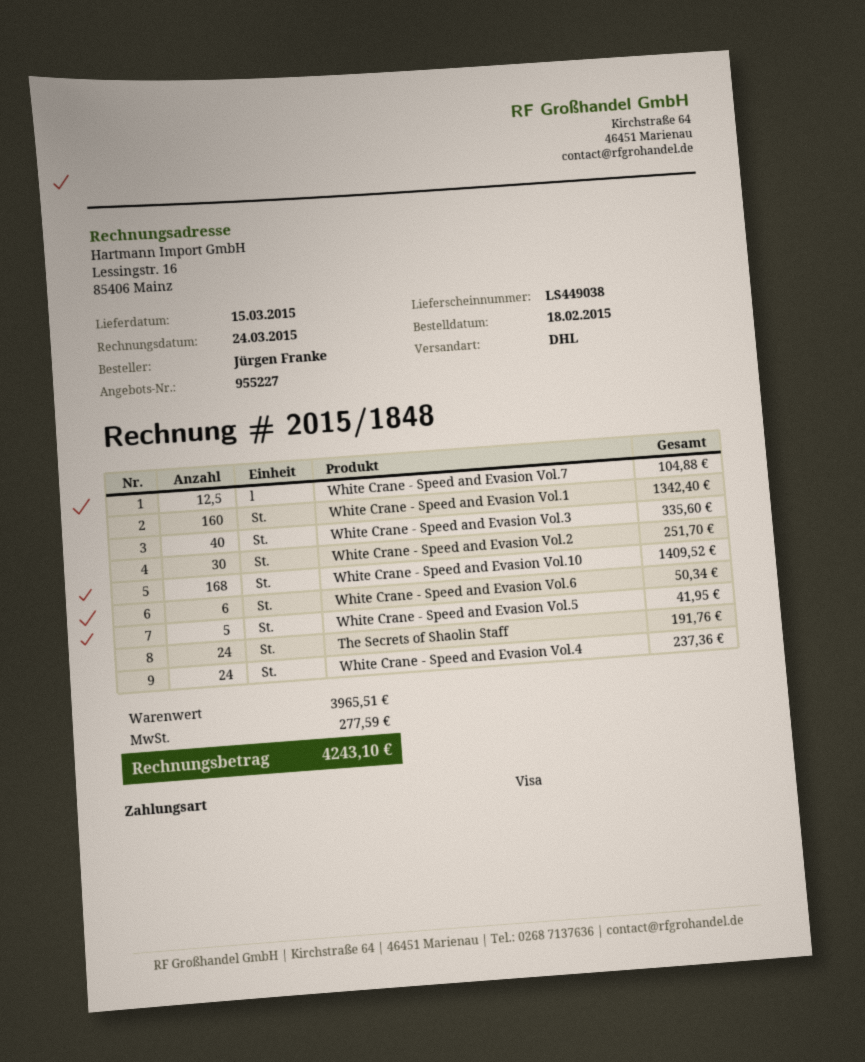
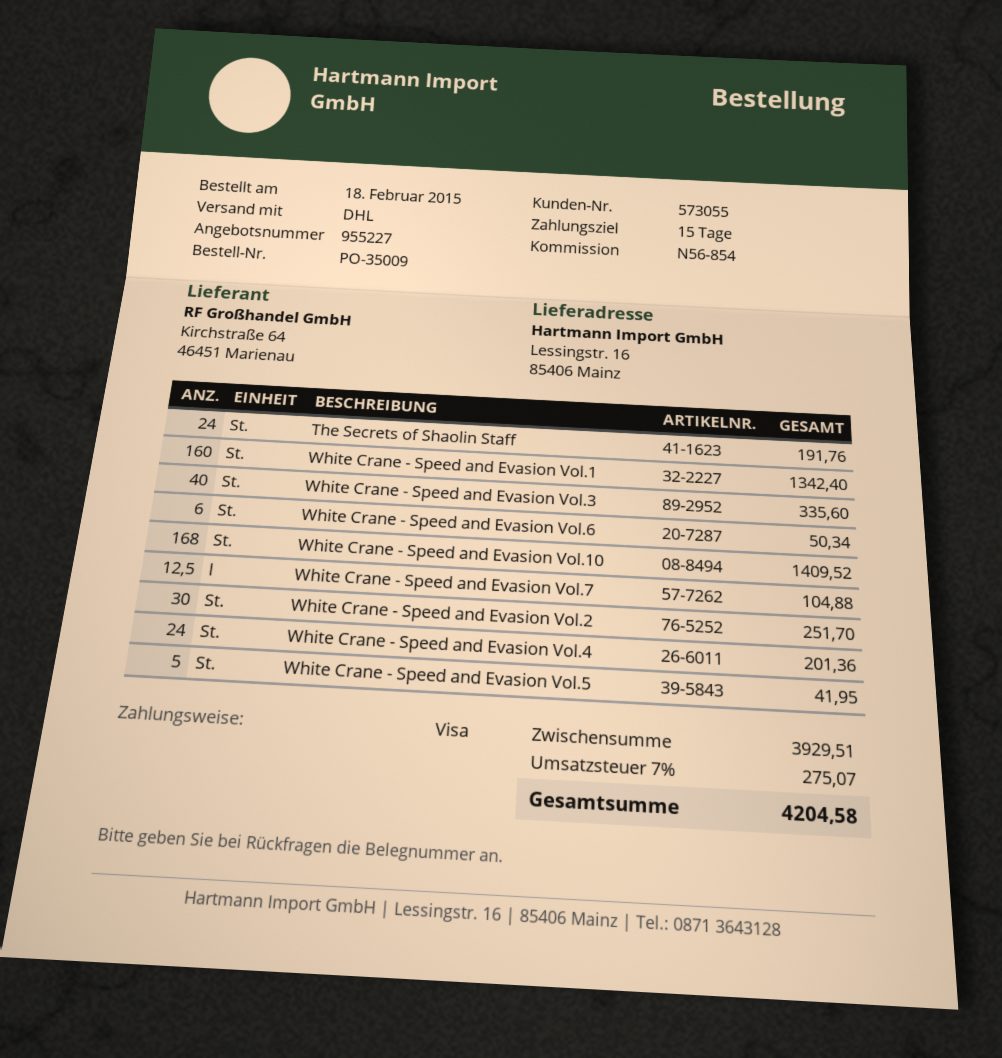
White Crane - Speed and Evasion Vol.4: 24 for 237.36 -> 24 for 201.36
subtotal: 3965.51 -> 3929.51
tax: 277.59 -> 275.07
total: 4243.10 -> 4204.58

